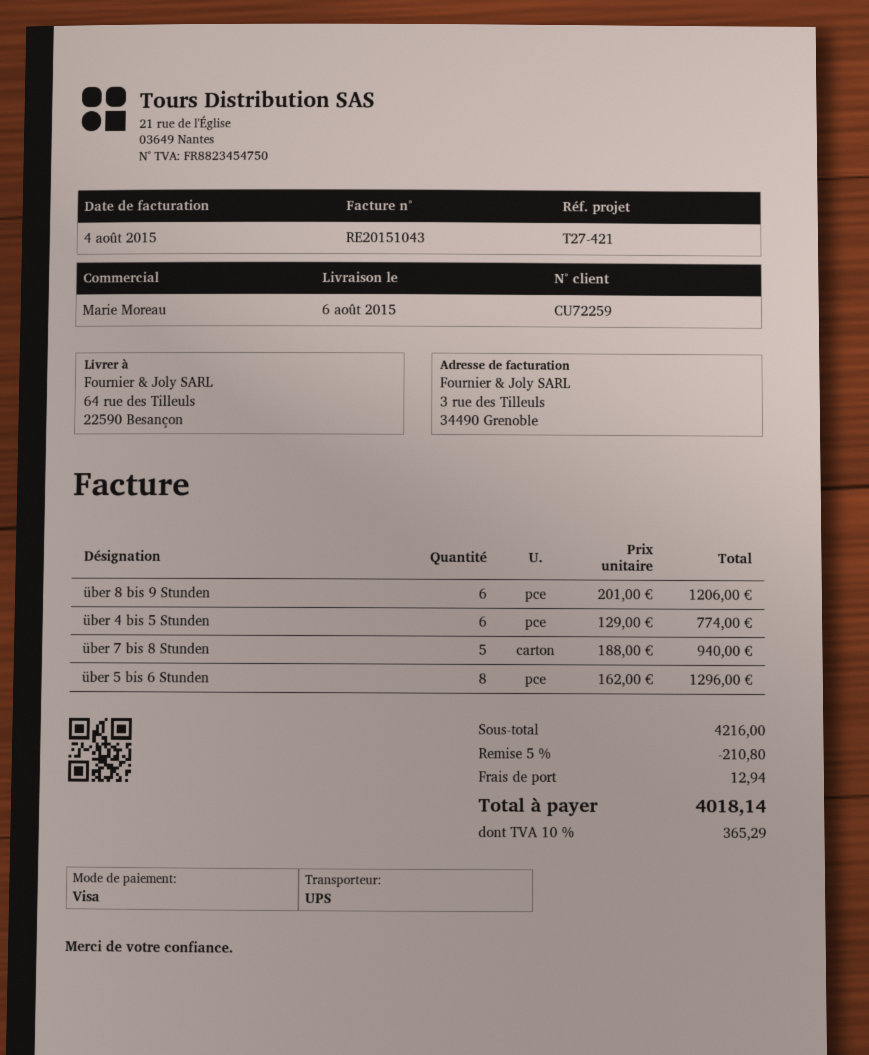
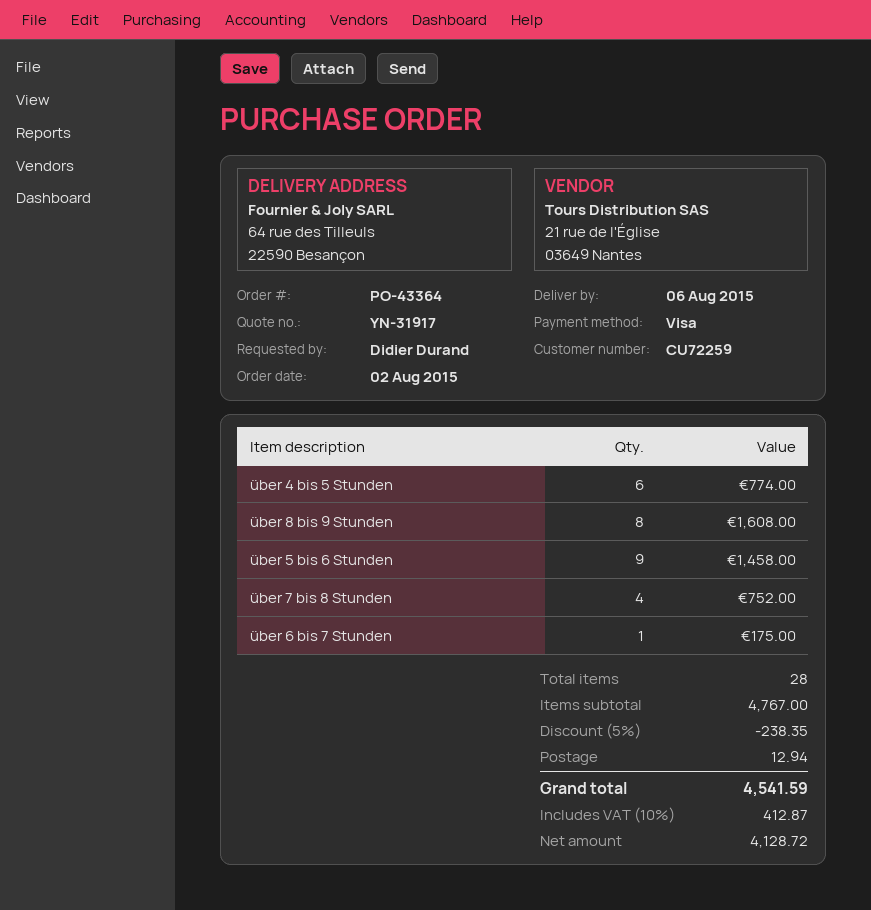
über 8 bis 9 Stunden: 6 for 1206.00 -> 8 for 1608.00
über 7 bis 8 Stunden: 5 for 940.00 -> 4 for 752.00
über 5 bis 6 Stunden: 8 for 1296.00 -> 9 for 1458.00
über 6 bis 7 Stunden: none -> 1 for 175.00
subtotal: 4216.00 -> 4767.00
discount: 5% = 210.80 -> 5% = 238.35
tax: 10% = 365.29 -> 10% = 412.87
total: 4018.14 -> 4541.59

